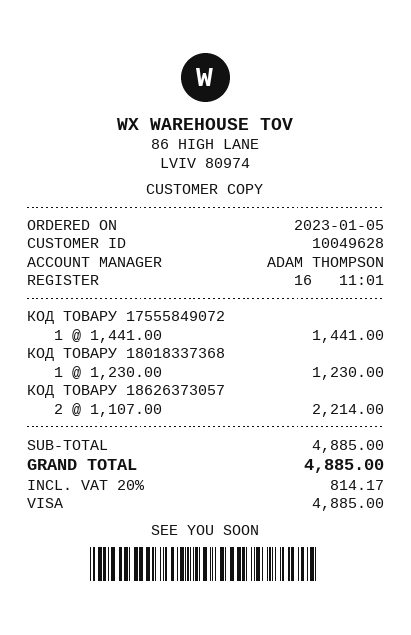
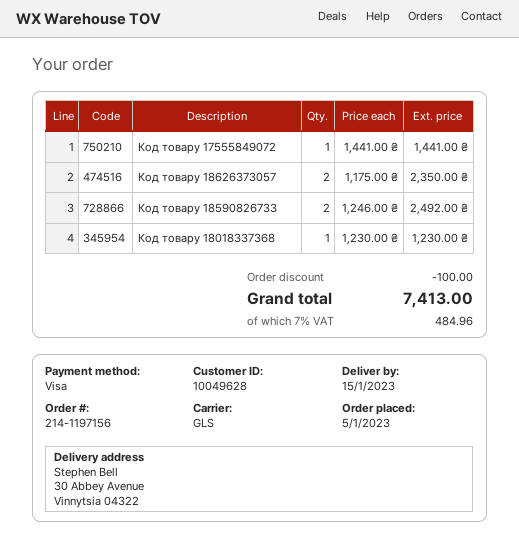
КОД ТОВАРУ 18626373057: 2 x 1107.00 = 2214.00 -> 2 x 1175.00 = 2350.00
Код товару 18590826733: none -> 2 x 1246.00 = 2492.00
discount: none -> 100.00
tax: 20% = 814.17 -> 7% = 484.96
total: 4885.00 -> 7413.00

